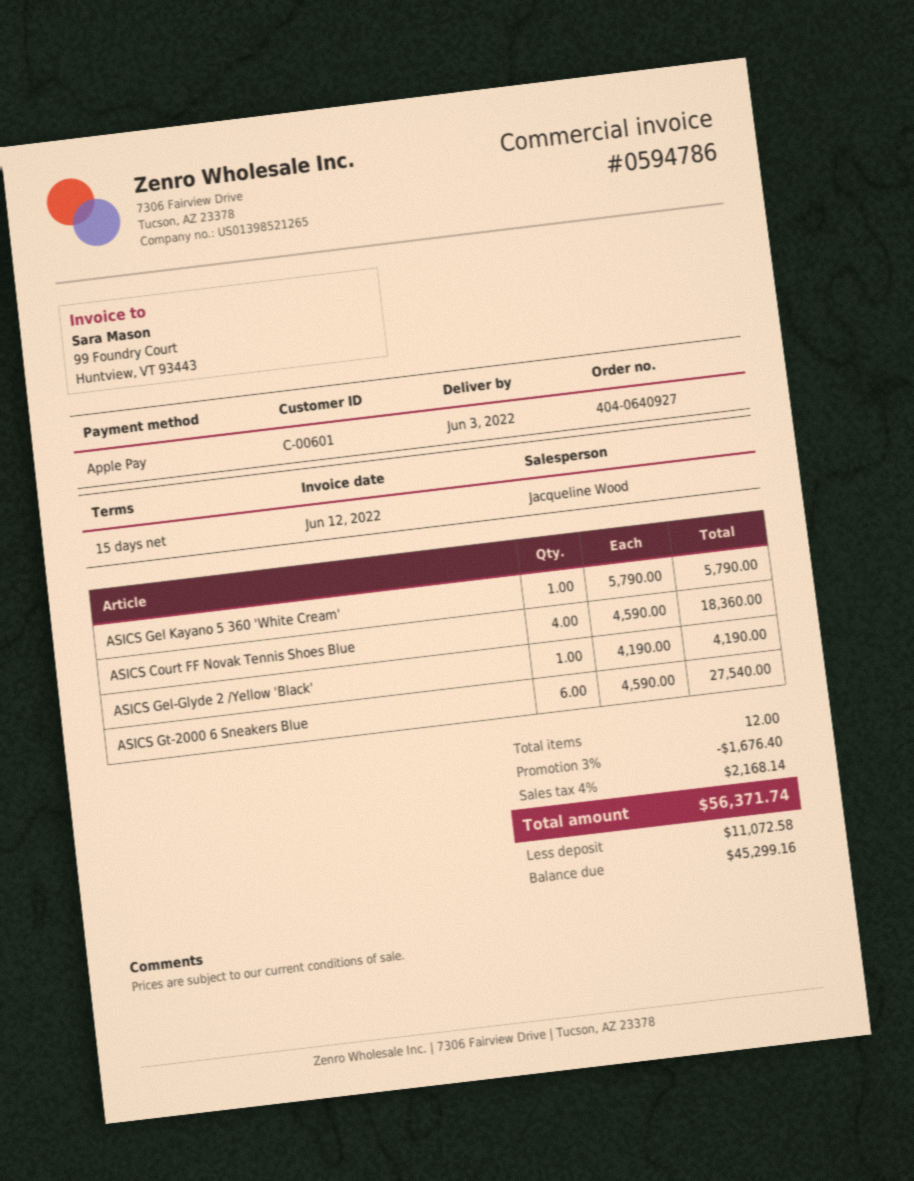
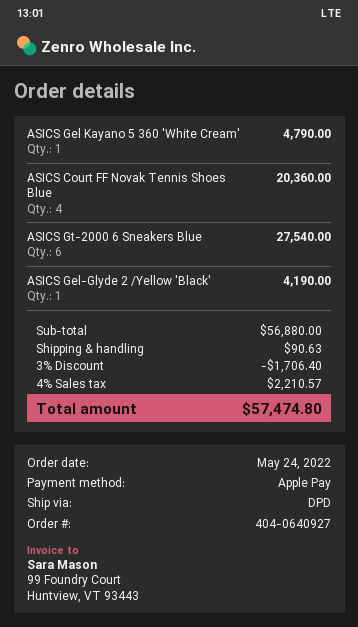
ASICS Gel Kayano 5 360 'White Cream': 1 for 5790.00 -> 1 for 4790.00
ASICS Court FF Novak Tennis Shoes Blue: 4 for 18360.00 -> 4 for 20360.00
discount: 3% = 1676.40 -> 3% = 1706.40
shipping: none -> 90.63
tax: 4% = 2168.14 -> 4% = 2210.57
total: 56371.74 -> 57474.80

